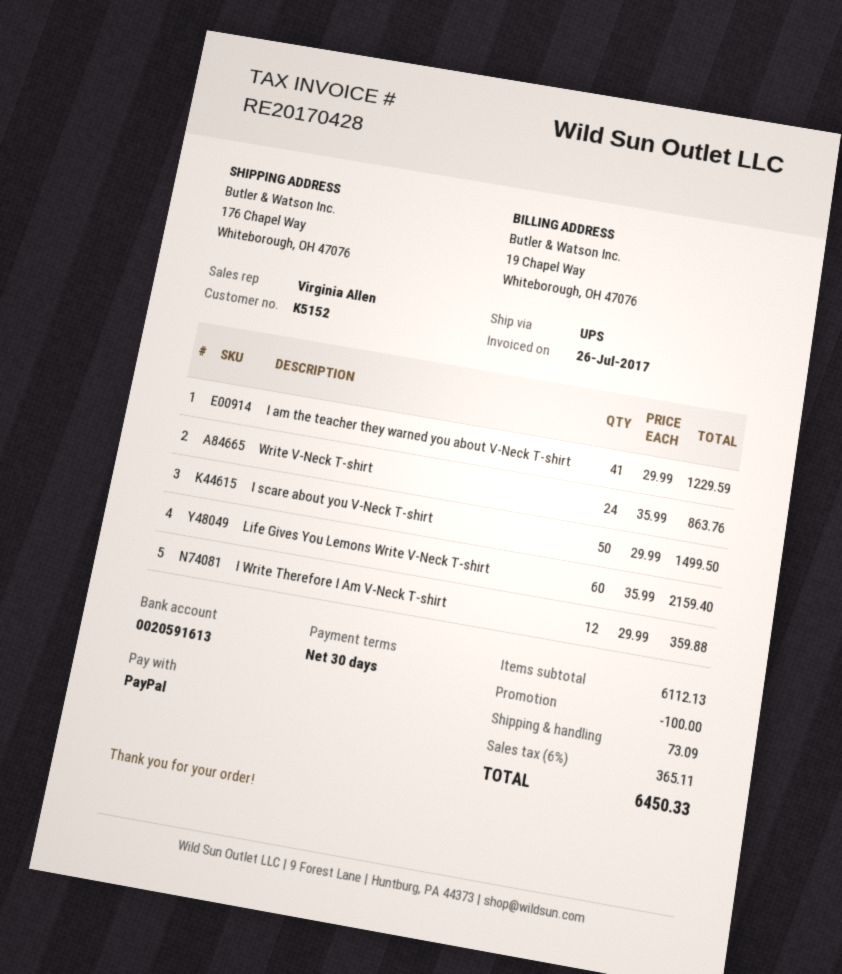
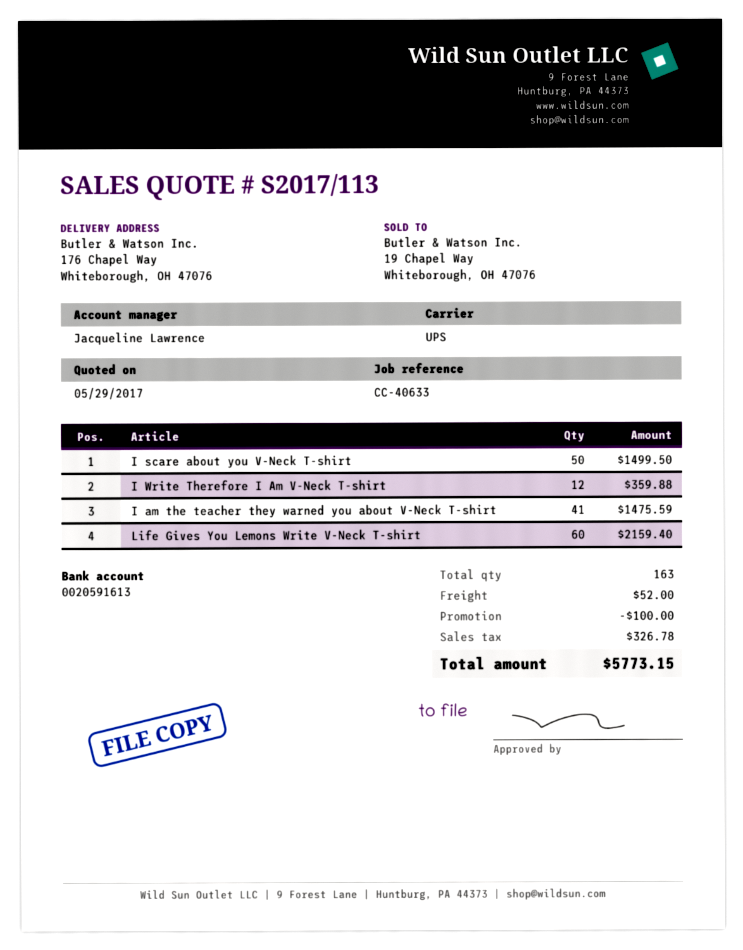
sales rep: Virginia Allen -> Jacqueline Lawrence
I am the teacher they warned you about V-Neck T-shirt: 41 for 1229.59 -> 41 for 1475.59
Write V-Neck T-shirt: 24 for 863.76 -> none
shipping: 73.09 -> 52.00
tax: 365.11 -> 326.78
total: 6450.33 -> 5773.15

